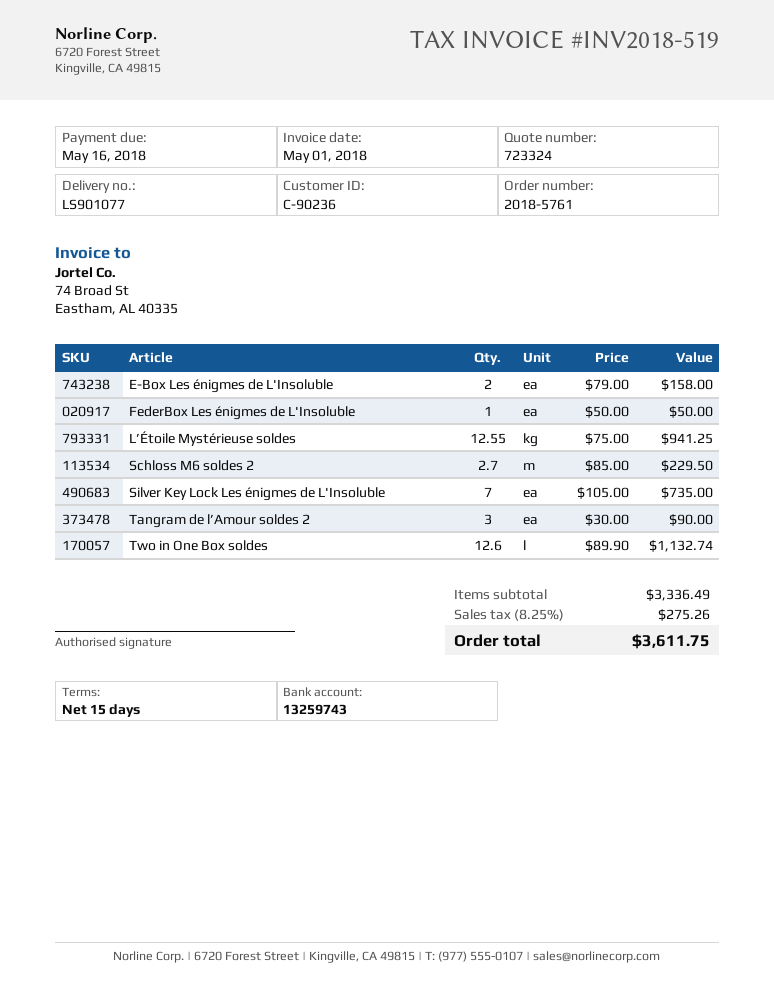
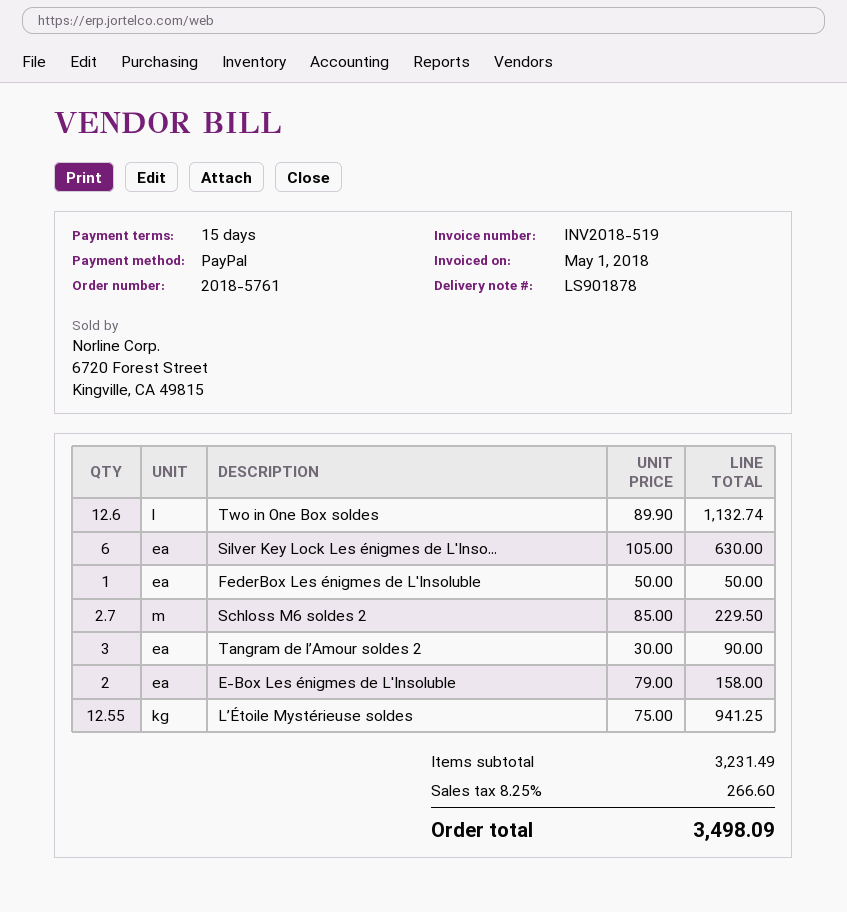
delivery note number: LS901077 -> LS901878
Silver Key Lock Les énigmes de L'Insoluble: 7 x 105.00 = 735.00 -> 6 x 105.00 = 630.00
subtotal: 3336.49 -> 3231.49
tax: 8.25% = 275.26 -> 8.25% = 266.60
total: 3611.75 -> 3498.09

